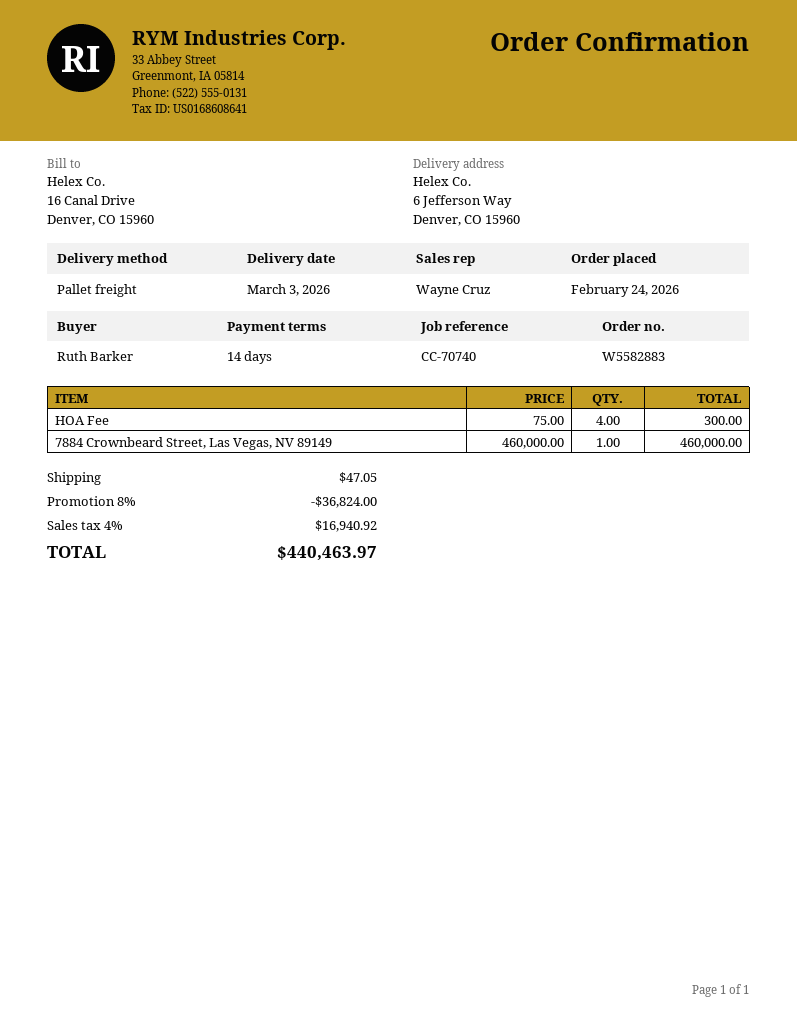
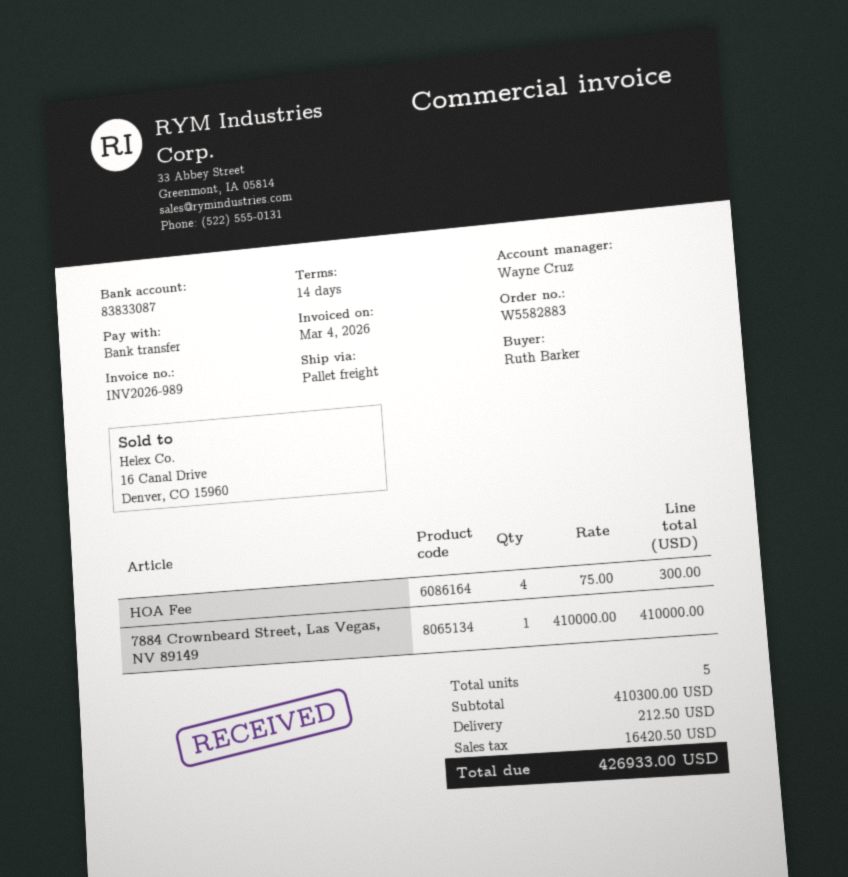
7884 Crownbeard Street, Las Vegas, NV 89149: 1 x 460000.00 = 460000.00 -> 1 x 410000.00 = 410000.00
discount: 8% = 36824.00 -> none
shipping: 47.05 -> 212.50
tax: 16940.92 -> 16420.50
total: 440463.97 -> 426933.00

